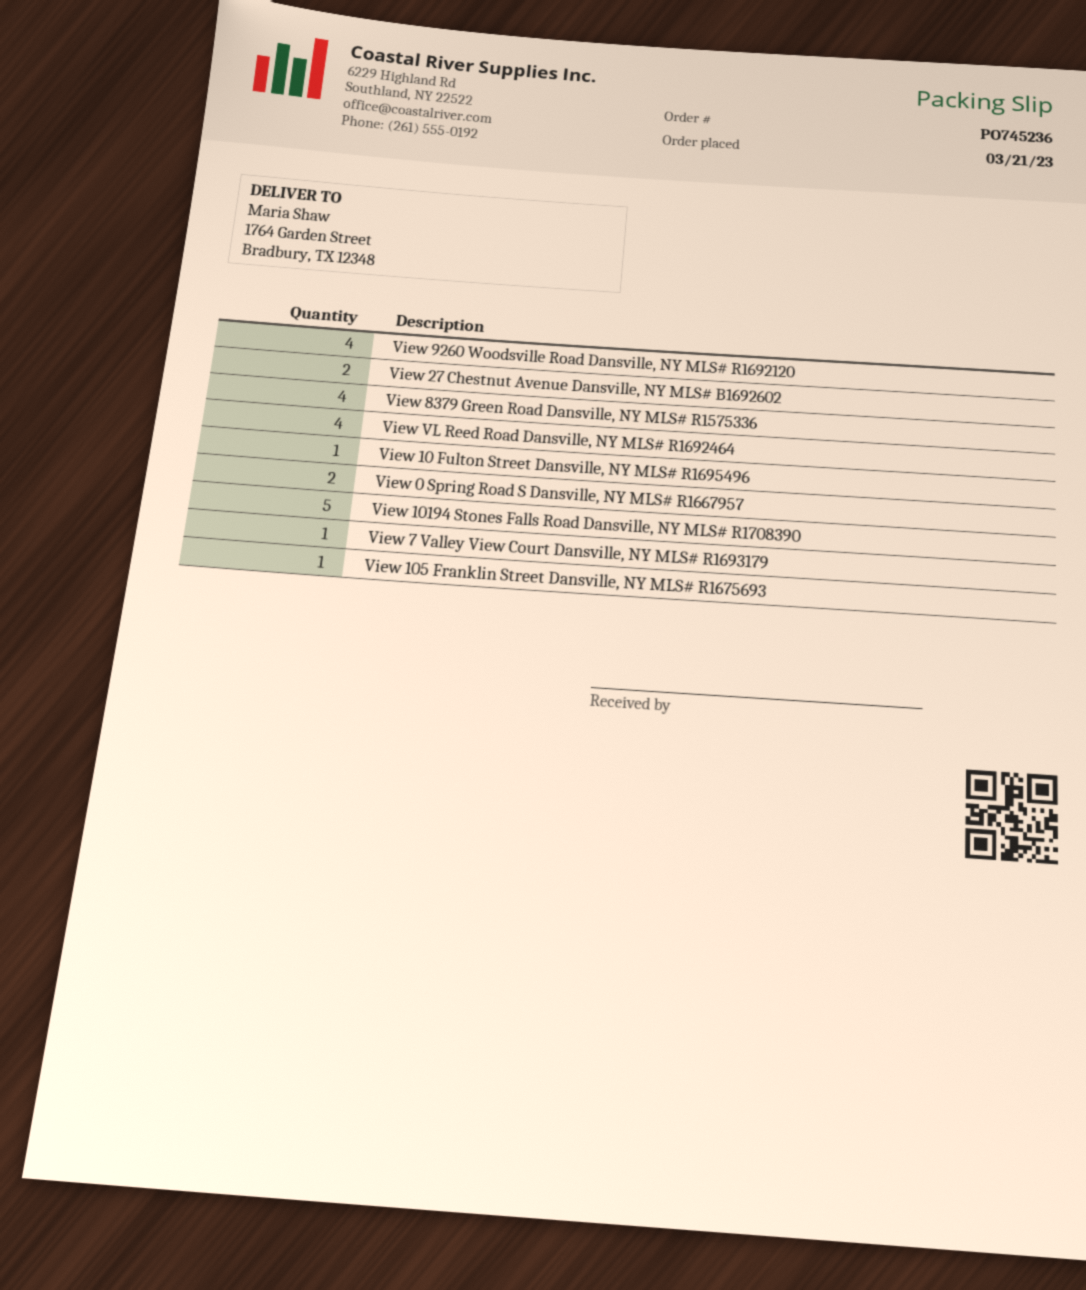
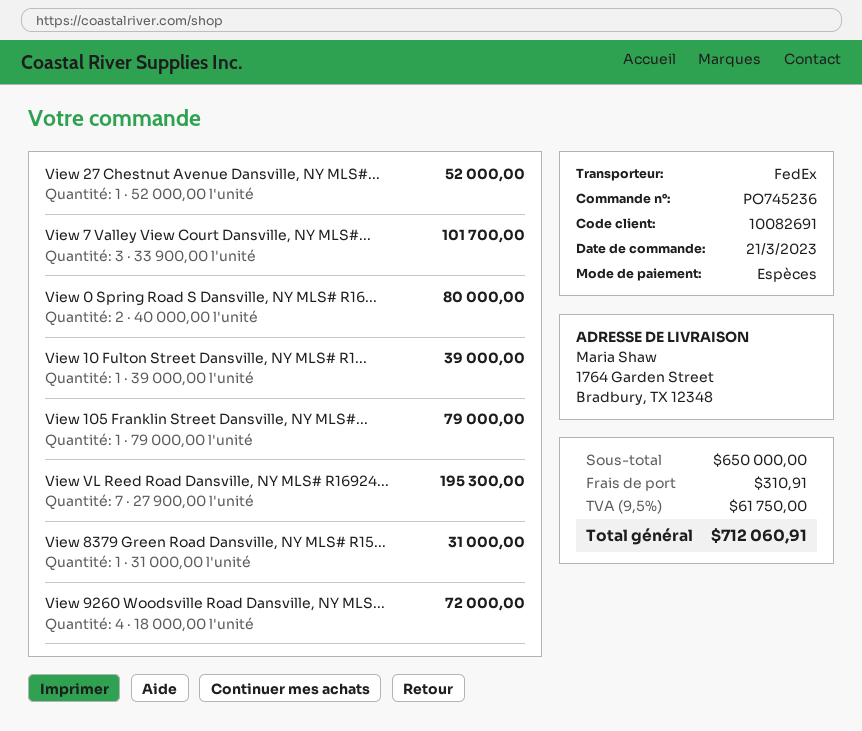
View 27 Chestnut Avenue Dansville, NY MLS# B1692602: 2 -> 1
View 8379 Green Road Dansville, NY MLS# R1575336: 4 -> 1
View VL Reed Road Dansville, NY MLS# R1692464: 4 -> 7
View 10194 Stones Falls Road Dansville, NY MLS# R1708390: 5 -> none
View 7 Valley View Court Dansville, NY MLS# R1693179: 1 -> 3

